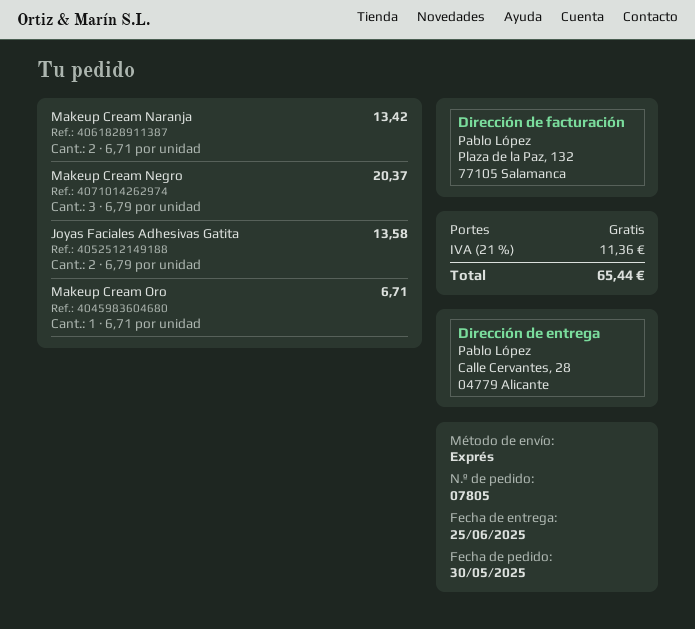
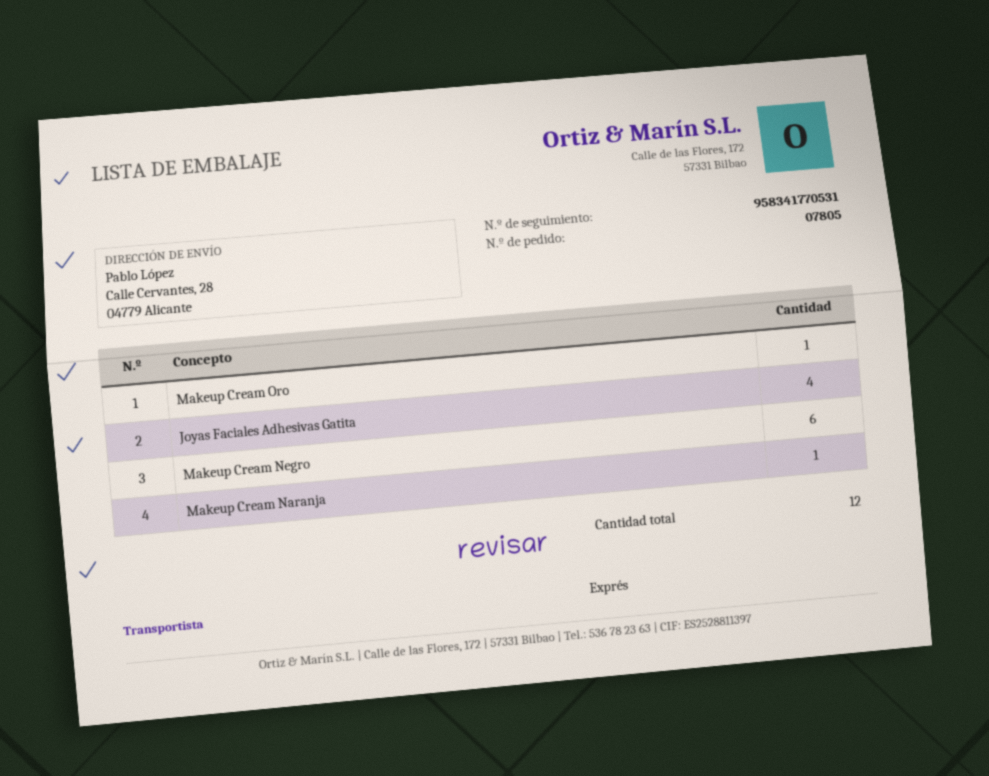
Makeup Cream Naranja: 2 -> 1
Makeup Cream Negro: 3 -> 6
Joyas Faciales Adhesivas Gatita: 2 -> 4

